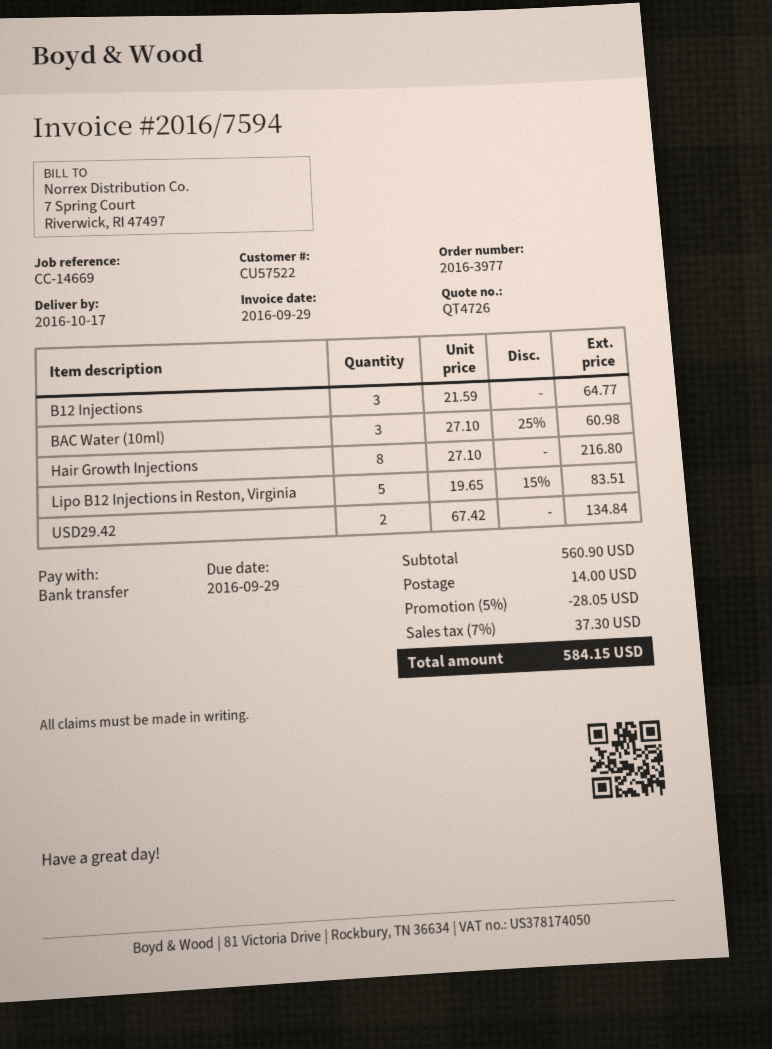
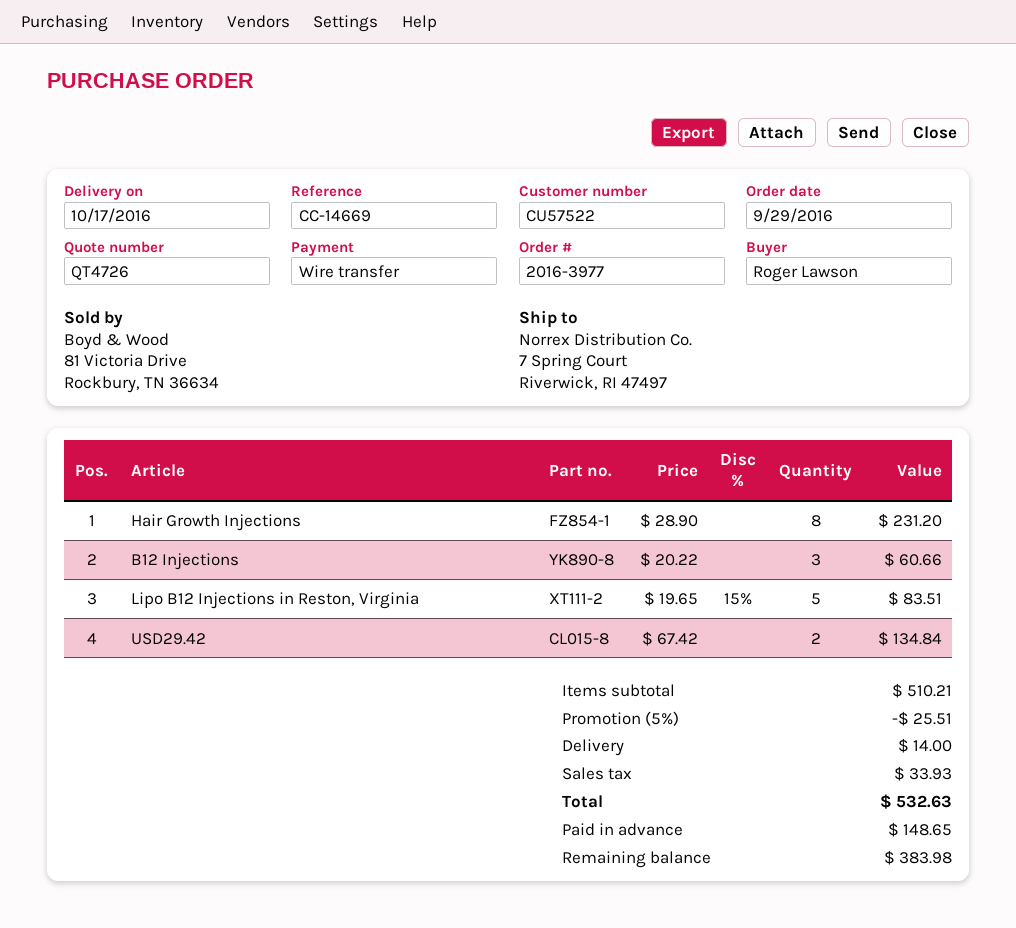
B12 Injections: 3 x 21.59 = 64.77 -> 3 x 20.22 = 60.66
BAC Water (10ml): 3 x 27.10 - 25% = 60.98 -> none
Hair Growth Injections: 8 x 27.10 = 216.80 -> 8 x 28.90 = 231.20
subtotal: 560.90 -> 510.21
discount: 5% = 28.05 -> 5% = 25.51
tax: 37.30 -> 33.93
total: 584.15 -> 532.63

